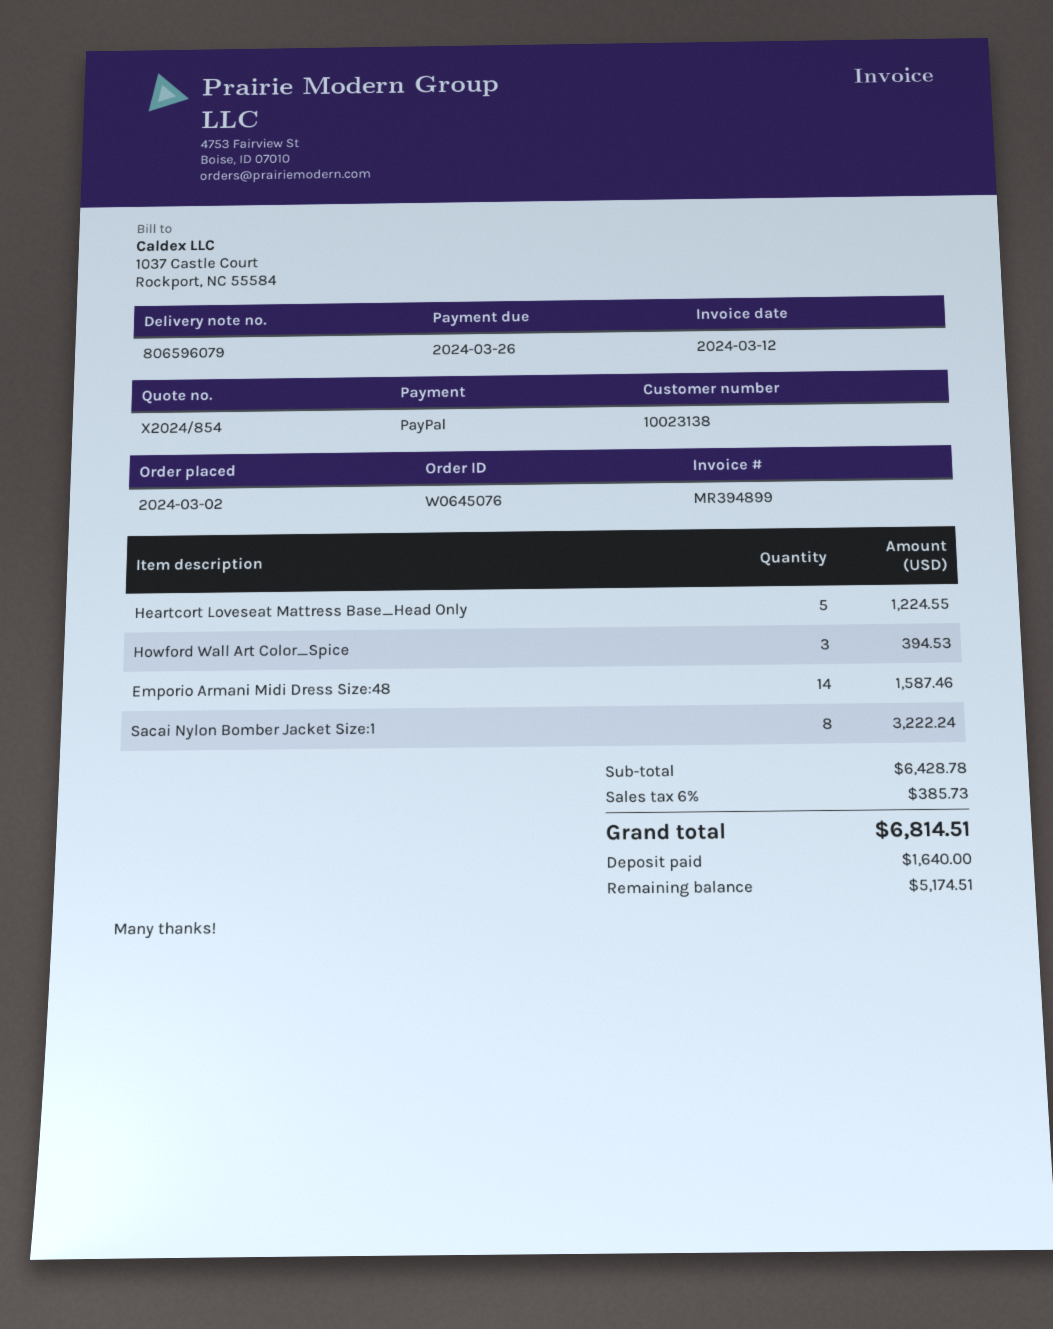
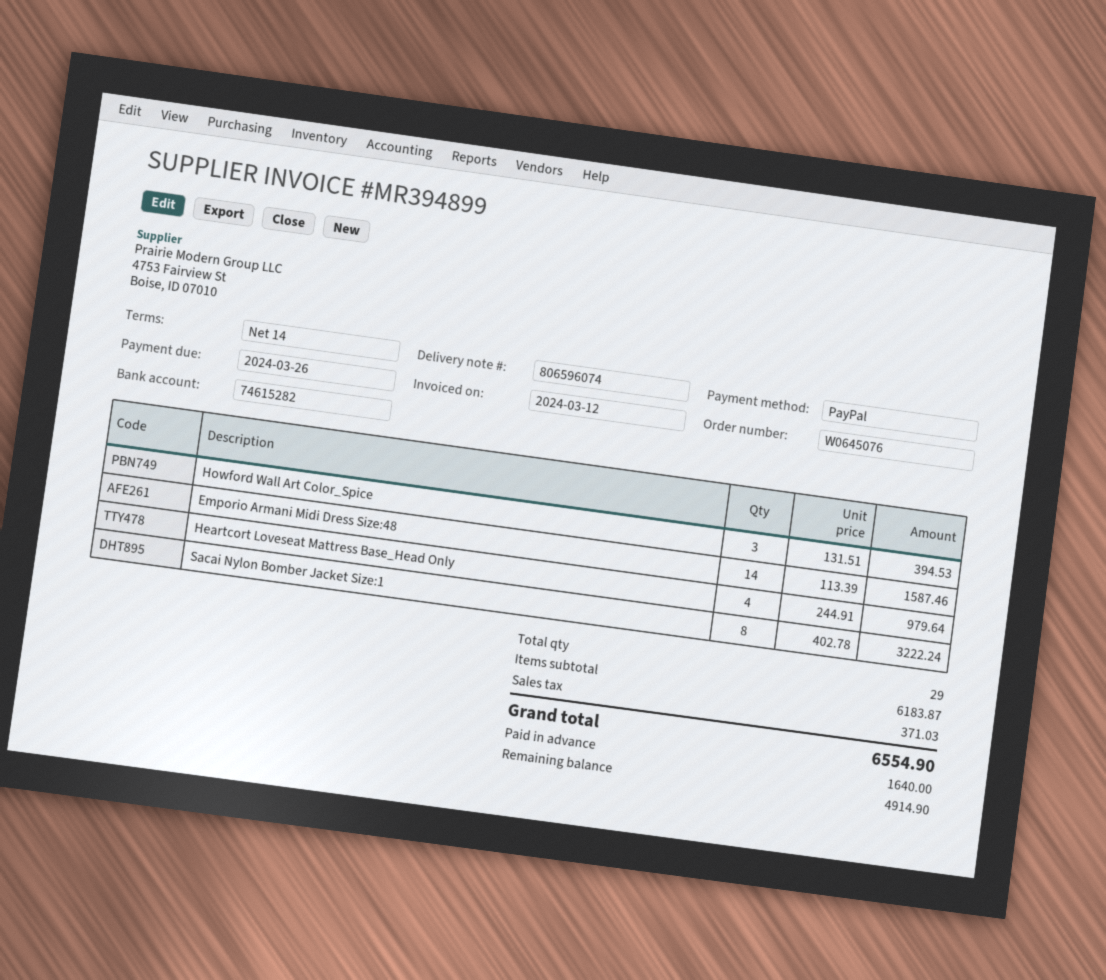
delivery note number: 806596079 -> 806596074
Heartcort Loveseat Mattress Base_Head Only: 5 for 1224.55 -> 4 for 979.64
subtotal: 6428.78 -> 6183.87
tax: 385.73 -> 371.03
total: 6814.51 -> 6554.90
balance: 5174.51 -> 4914.90

